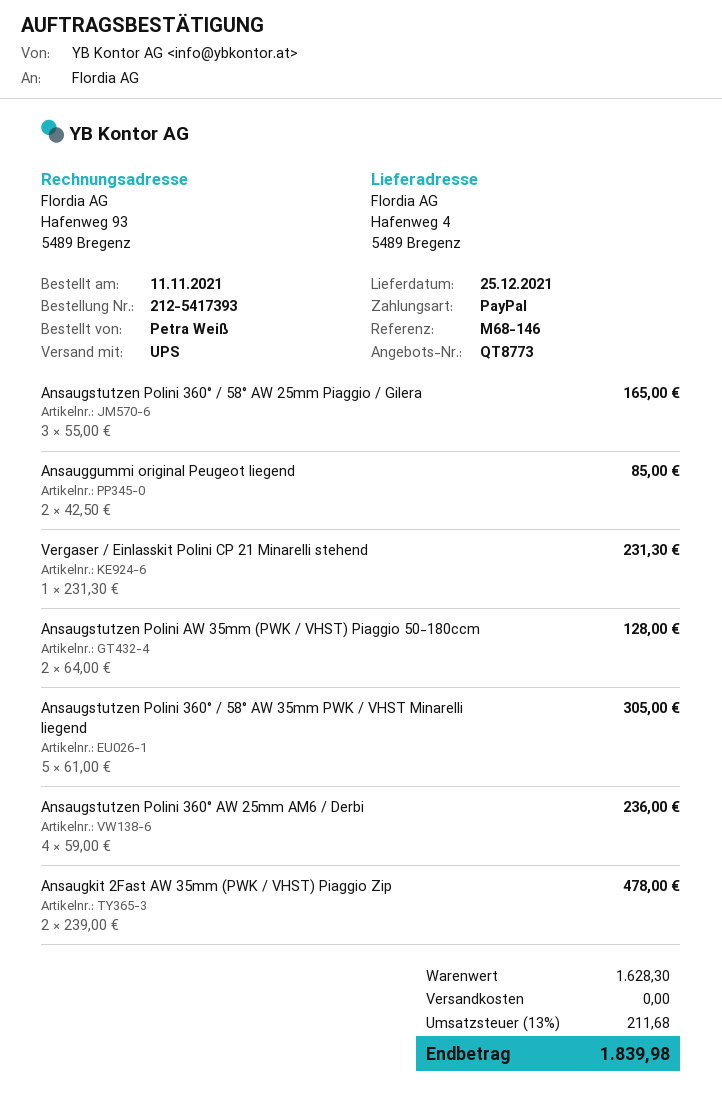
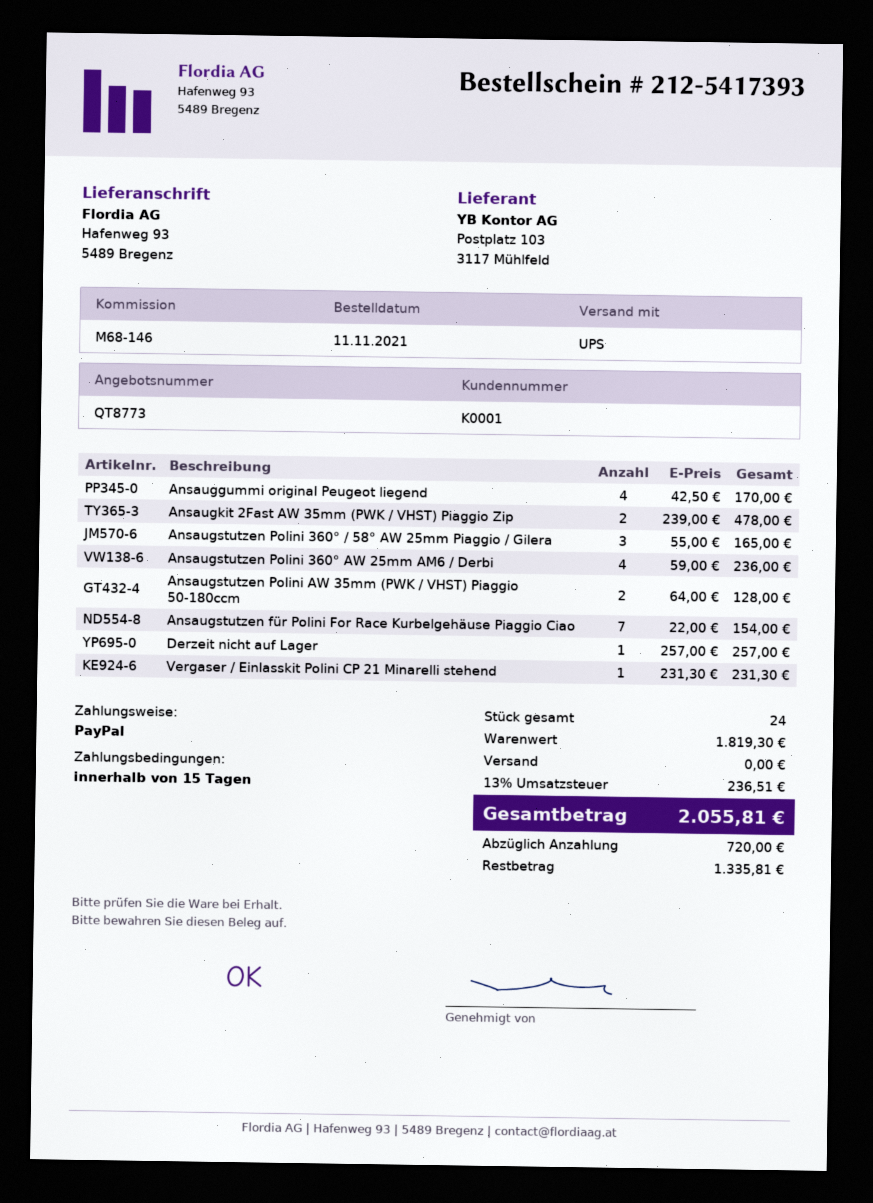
ship to: Hafenweg 4, 5489 Bregenz -> Hafenweg 93, 5489 Bregenz
Ansauggummi original Peugeot liegend: 2 x 42.50 = 85.00 -> 4 x 42.50 = 170.00
Ansaugstutzen Polini 360° / 58° AW 35mm PWK / VHST Minarelli liegend: 5 x 61.00 = 305.00 -> none
Ansaugstutzen für Polini For Race Kurbelgehäuse Piaggio Ciao: none -> 7 x 22.00 = 154.00
Derzeit nicht auf Lager: none -> 1 x 257.00 = 257.00
subtotal: 1628.30 -> 1819.30
tax: 13% = 211.68 -> 13% = 236.51
total: 1839.98 -> 2055.81

